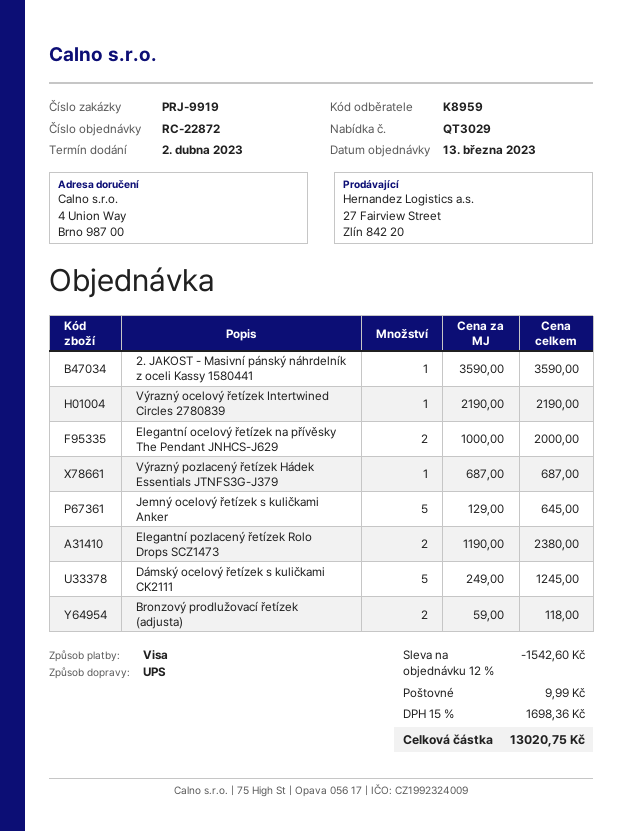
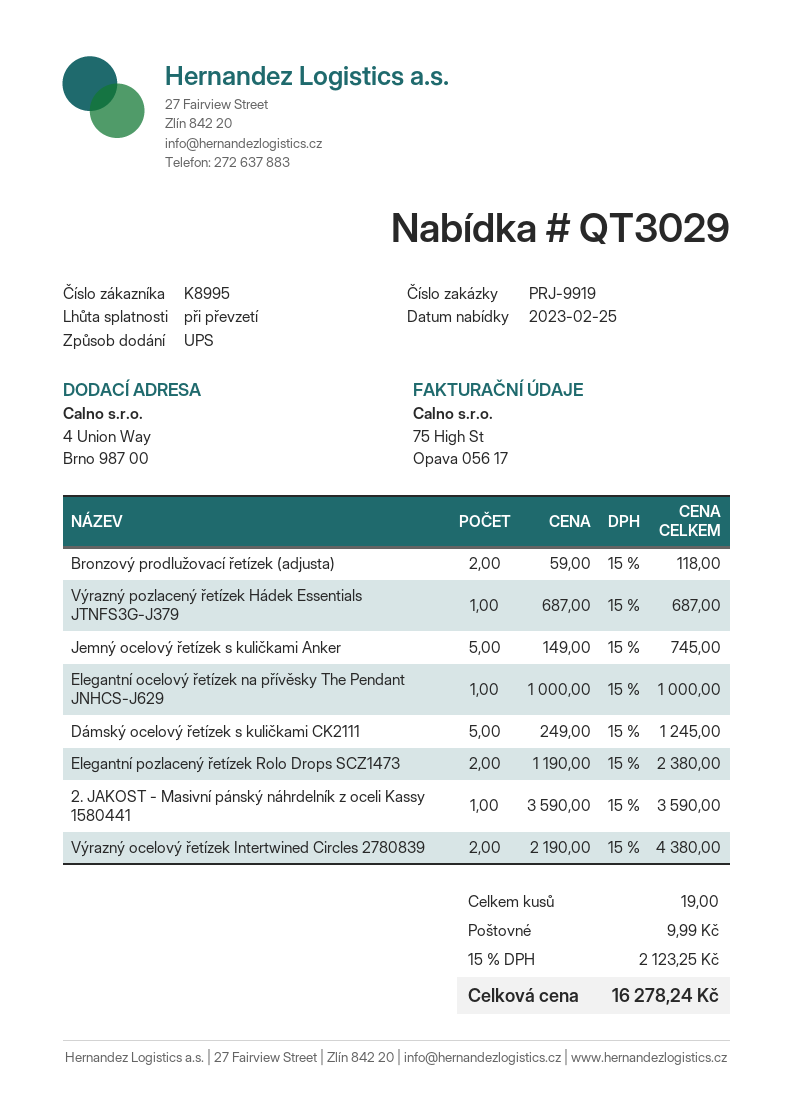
customer number: K8959 -> K8995
Výrazný ocelový řetízek Intertwined Circles 2780839: 1 x 2190.00 = 2190.00 -> 2 x 2190.00 = 4380.00
Elegantní ocelový řetízek na přívěsky The Pendant JNHCS-J629: 2 x 1000.00 = 2000.00 -> 1 x 1000.00 = 1000.00
Jemný ocelový řetízek s kuličkami Anker: 5 x 129.00 = 645.00 -> 5 x 149.00 = 745.00
discount: 12% = 1542.60 -> none
tax: 15% = 1698.36 -> 15% = 2123.25
total: 13020.75 -> 16278.24

